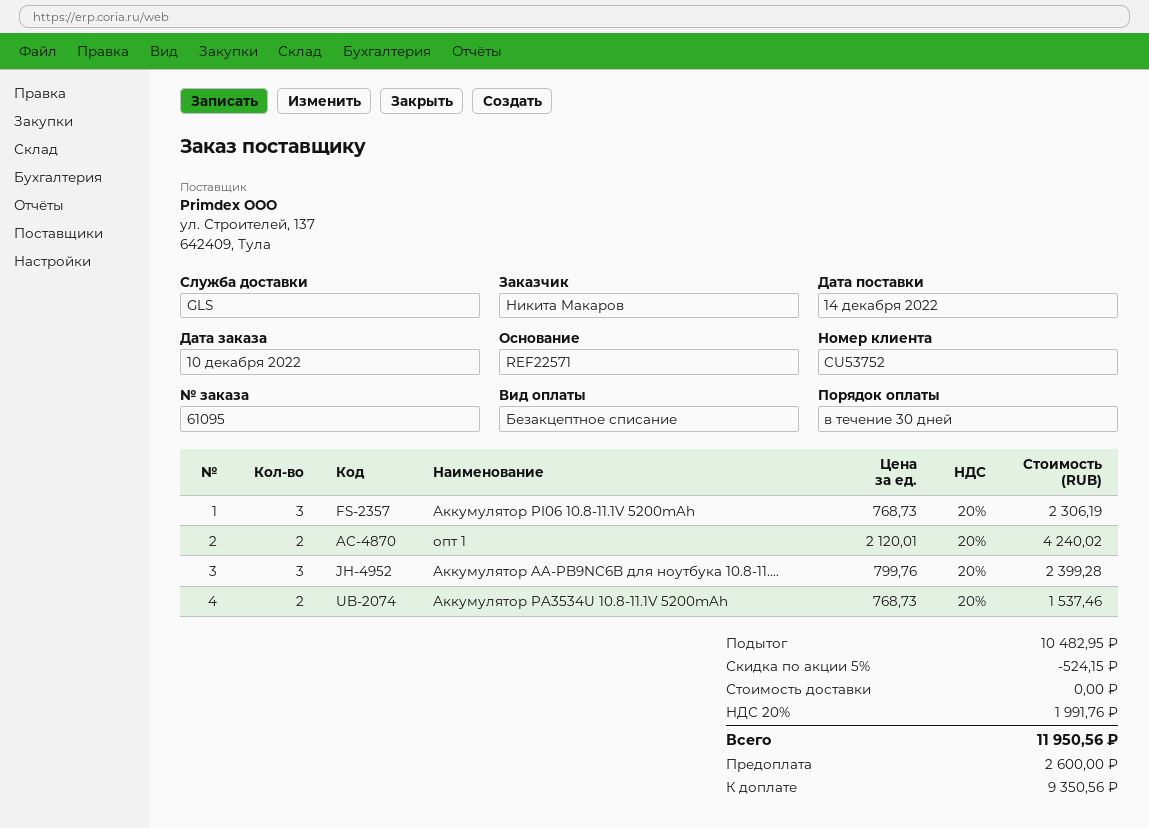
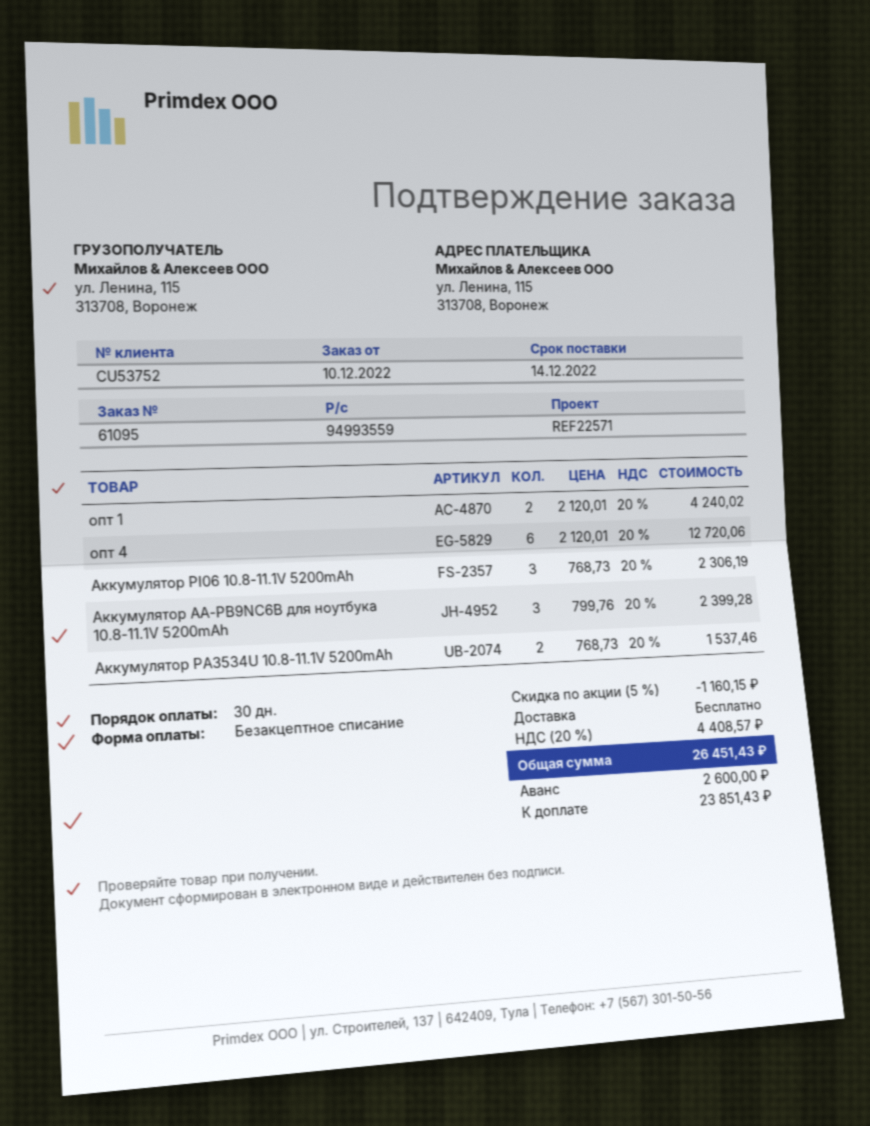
опт 4: none -> 6 x 2120.01 = 12720.06
discount: 5% = 524.15 -> 5% = 1160.15
tax: 20% = 1991.76 -> 20% = 4408.57
total: 11950.56 -> 26451.43
balance: 9350.56 -> 23851.43

